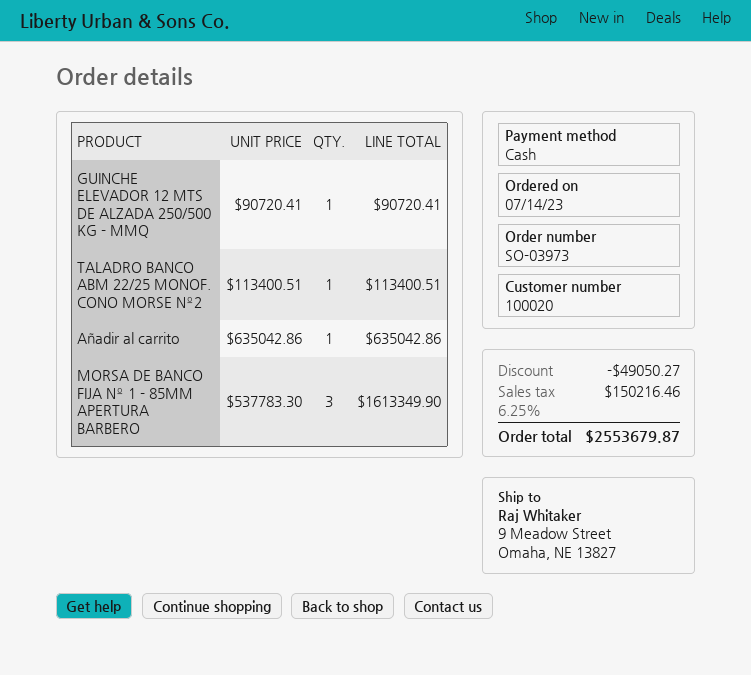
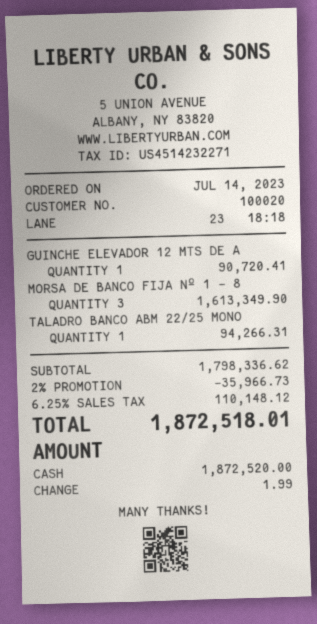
TALADRO BANCO ABM 22/25 MONOF. CONO MORSE Nº2: 1 for 113400.51 -> 1 for 94266.31
Añadir al carrito: 1 for 635042.86 -> none
discount: 49050.27 -> 35966.73
tax: 6.25% = 150216.46 -> 6.25% = 110148.12
total: 2553679.87 -> 1872518.01

